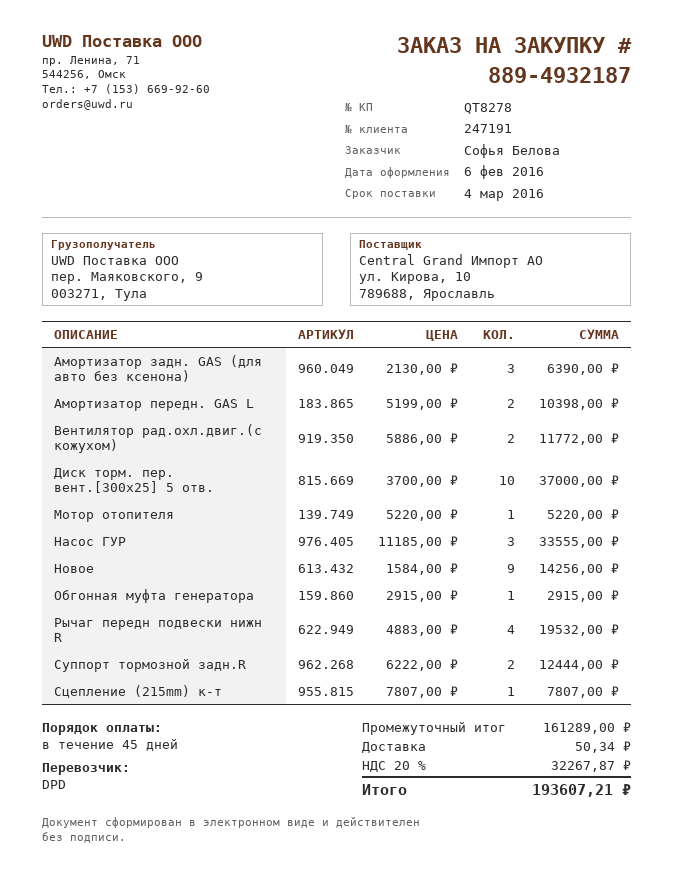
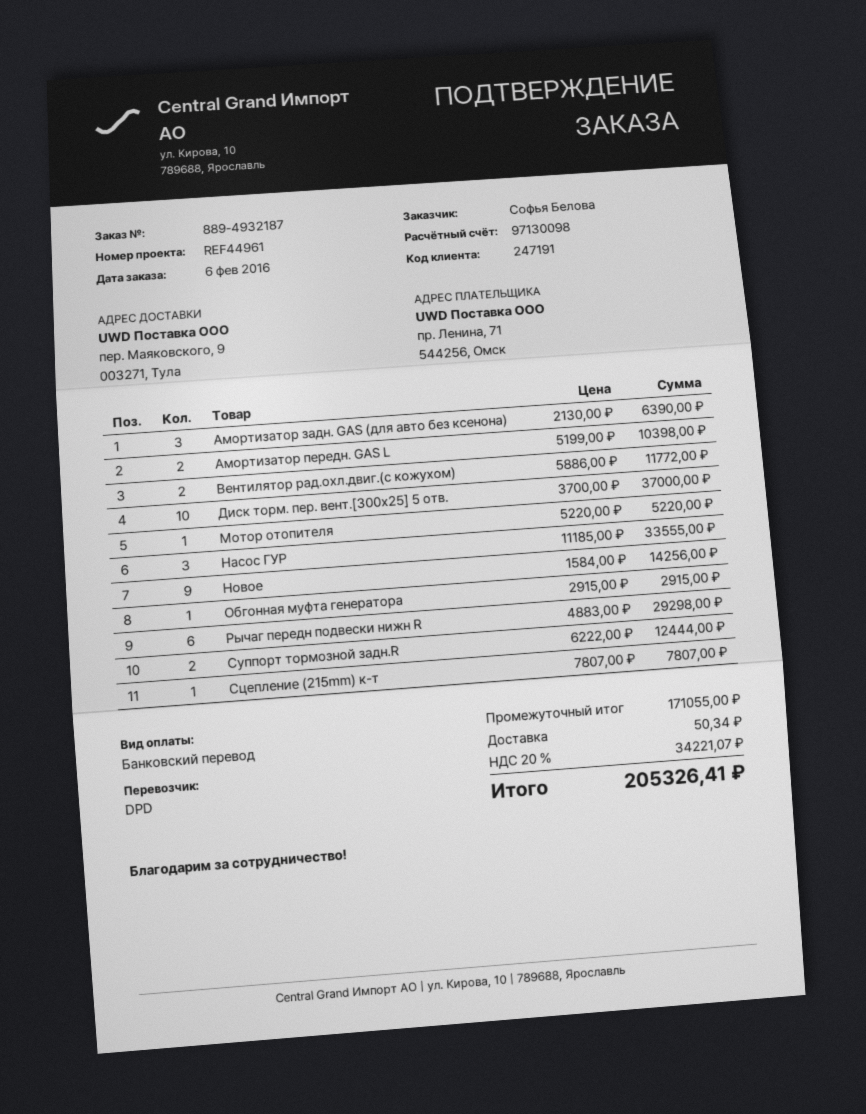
Рычаг передн подвески нижн R: 4 x 4883.00 = 19532.00 -> 6 x 4883.00 = 29298.00
subtotal: 161289.00 -> 171055.00
tax: 20% = 32267.87 -> 20% = 34221.07
total: 193607.21 -> 205326.41

